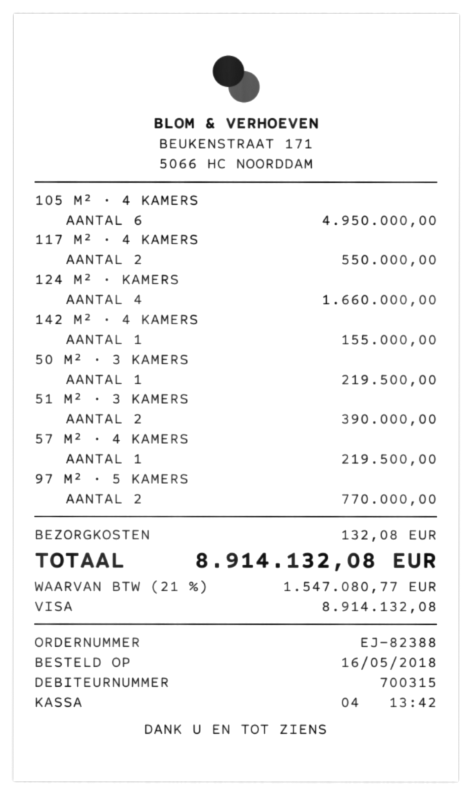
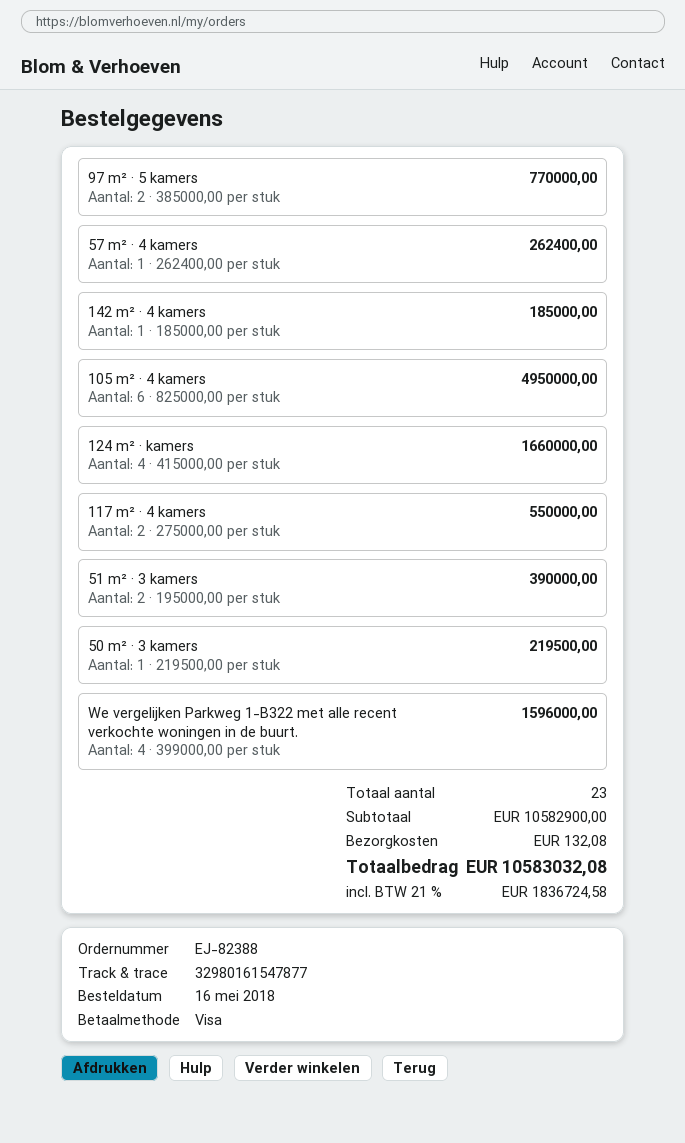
142 M² · 4 KAMERS: 1 for 155000.00 -> 1 for 185000.00
57 M² · 4 KAMERS: 1 for 219500.00 -> 1 for 262400.00
We vergelijken Parkweg 1-B322 met alle recent verkochte woningen in de buurt.: none -> 4 for 1596000.00
tax: 21% = 1547080.77 -> 21% = 1836724.58
total: 8914132.08 -> 10583032.08

